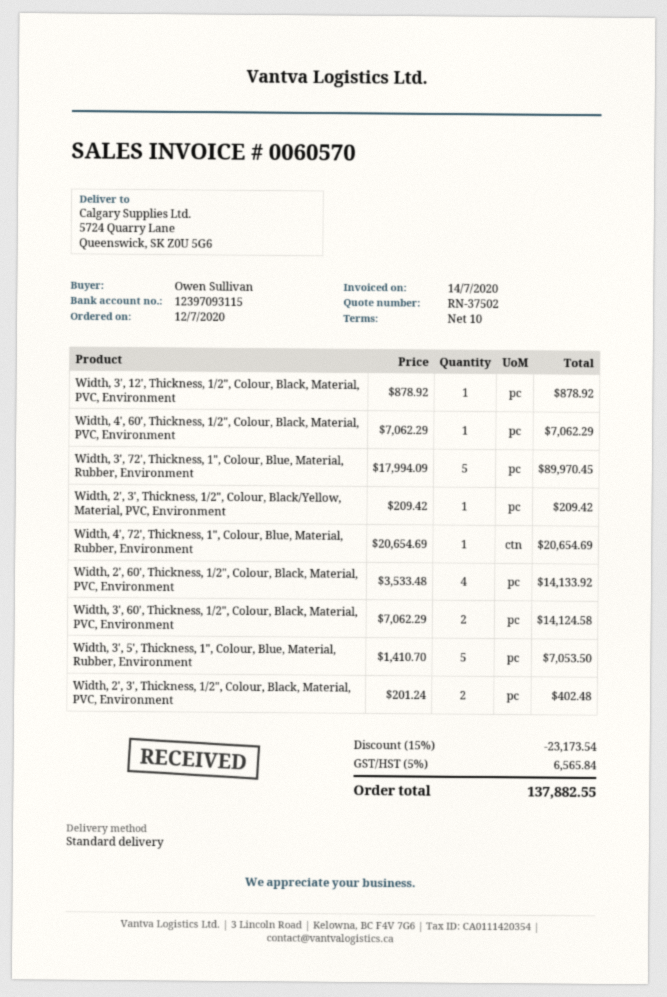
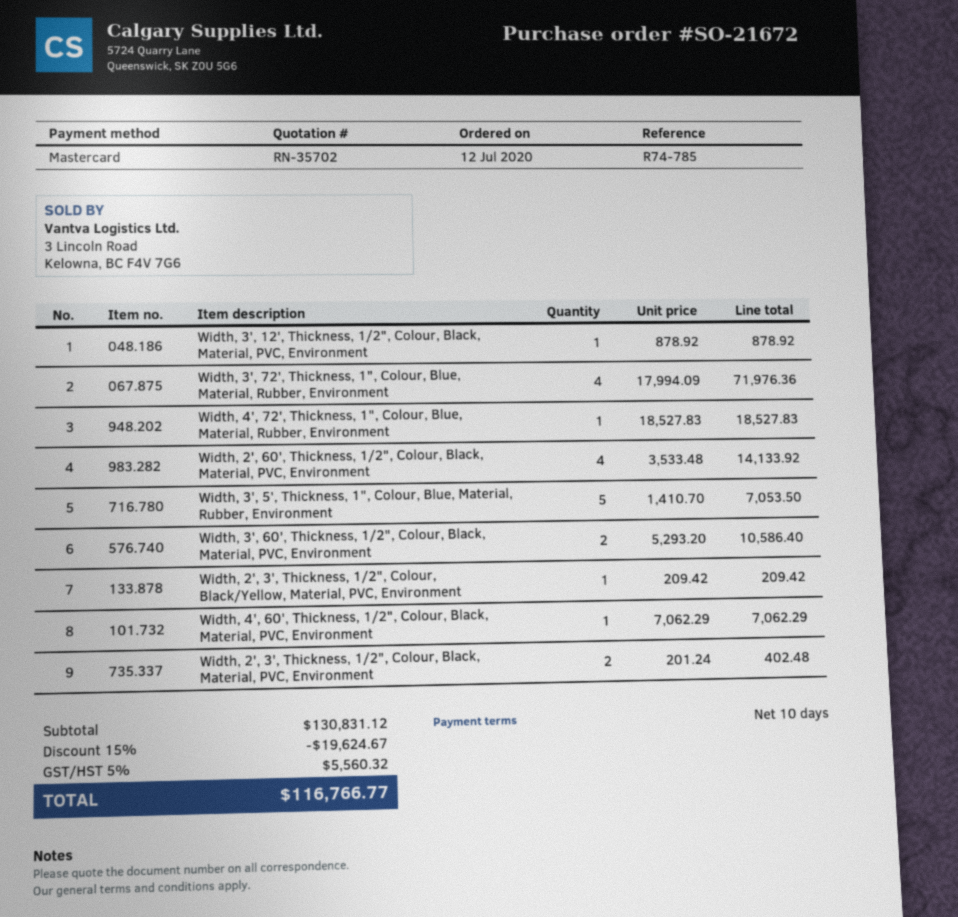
quote number: RN-37502 -> RN-35702
Width, 3', 72', Thickness, 1", Colour, Blue, Material, Rubber, Environment: 5 x 17994.09 = 89970.45 -> 4 x 17994.09 = 71976.36
Width, 4', 72', Thickness, 1", Colour, Blue, Material, Rubber, Environment: 1 x 20654.69 = 20654.69 -> 1 x 18527.83 = 18527.83
Width, 3', 60', Thickness, 1/2", Colour, Black, Material, PVC, Environment: 2 x 7062.29 = 14124.58 -> 2 x 5293.20 = 10586.40
discount: 15% = 23173.54 -> 15% = 19624.67
tax: 5% = 6565.84 -> 5% = 5560.32
total: 137882.55 -> 116766.77

